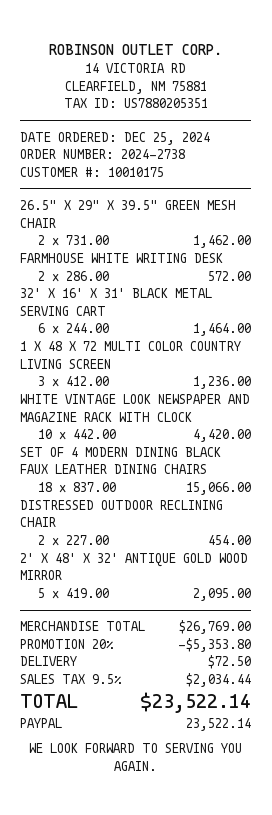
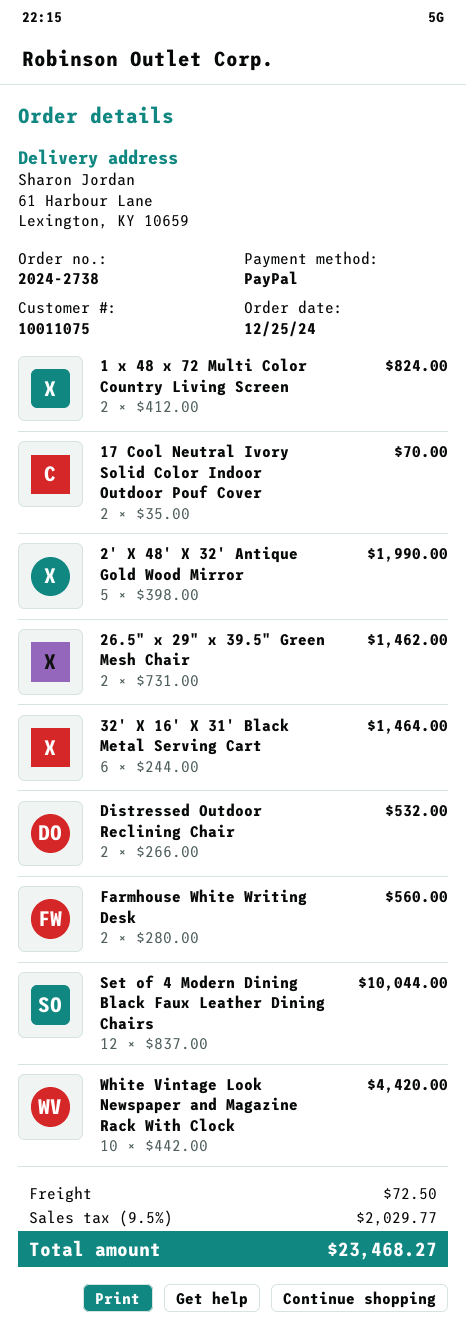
customer number: 10010175 -> 10011075
FARMHOUSE WHITE WRITING DESK: 2 x 286.00 = 572.00 -> 2 x 280.00 = 560.00
1 X 48 X 72 MULTI COLOR COUNTRY LIVING SCREEN: 3 x 412.00 = 1236.00 -> 2 x 412.00 = 824.00
SET OF 4 MODERN DINING BLACK FAUX LEATHER DINING CHAIRS: 18 x 837.00 = 15066.00 -> 12 x 837.00 = 10044.00
DISTRESSED OUTDOOR RECLINING CHAIR: 2 x 227.00 = 454.00 -> 2 x 266.00 = 532.00
2' X 48' X 32' ANTIQUE GOLD WOOD MIRROR: 5 x 419.00 = 2095.00 -> 5 x 398.00 = 1990.00
17 Cool Neutral Ivory Solid Color Indoor Outdoor Pouf Cover: none -> 2 x 35.00 = 70.00
discount: 20% = 5353.80 -> none
tax: 9.5% = 2034.44 -> 9.5% = 2029.77
total: 23522.14 -> 23468.27

